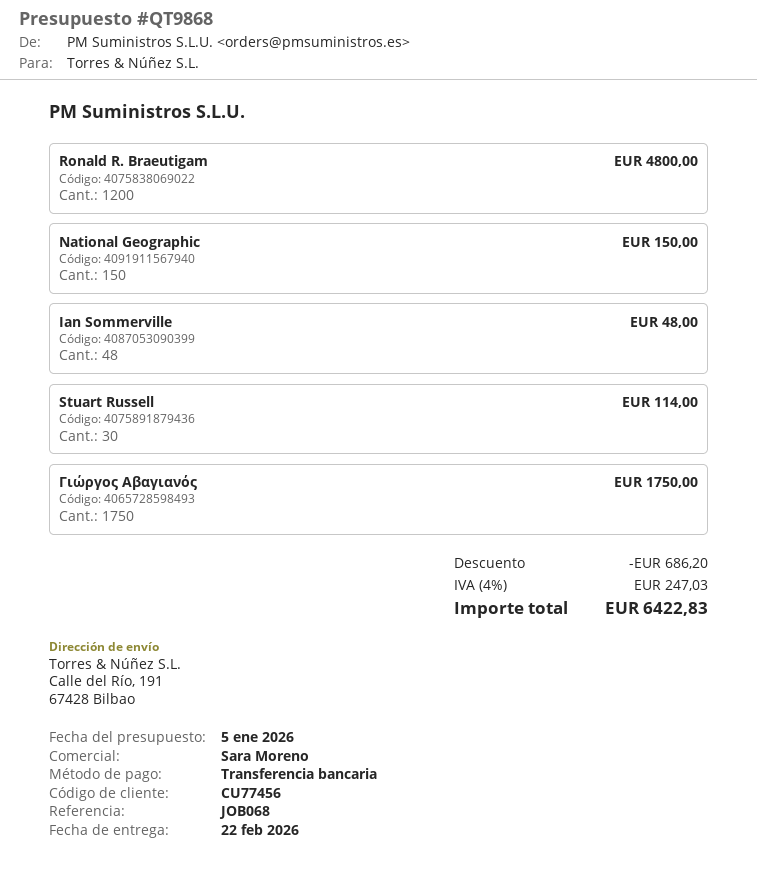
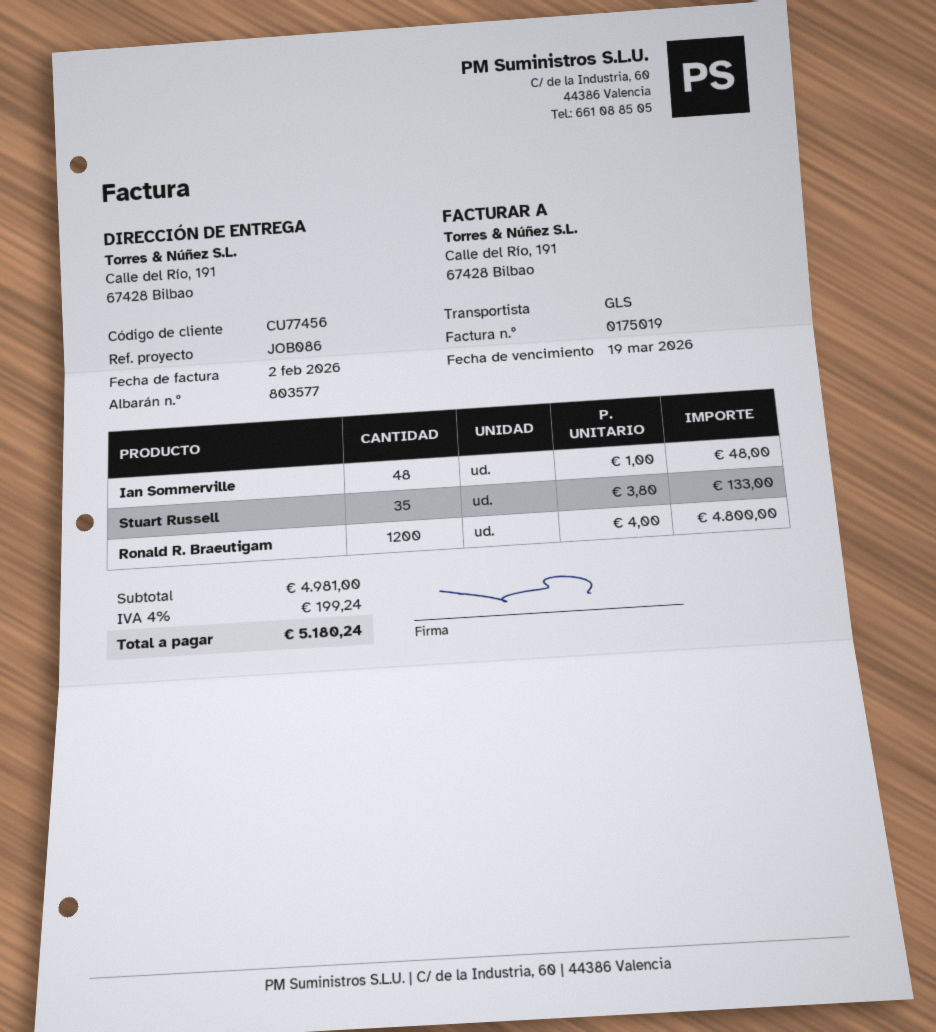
reference: JOB068 -> JOB086
National Geographic: 150 for 150.00 -> none
Stuart Russell: 30 for 114.00 -> 35 for 133.00
Γιώργος Αβαγιανός: 1750 for 1750.00 -> none
discount: 686.20 -> none
tax: 4% = 247.03 -> 4% = 199.24
total: 6422.83 -> 5180.24

